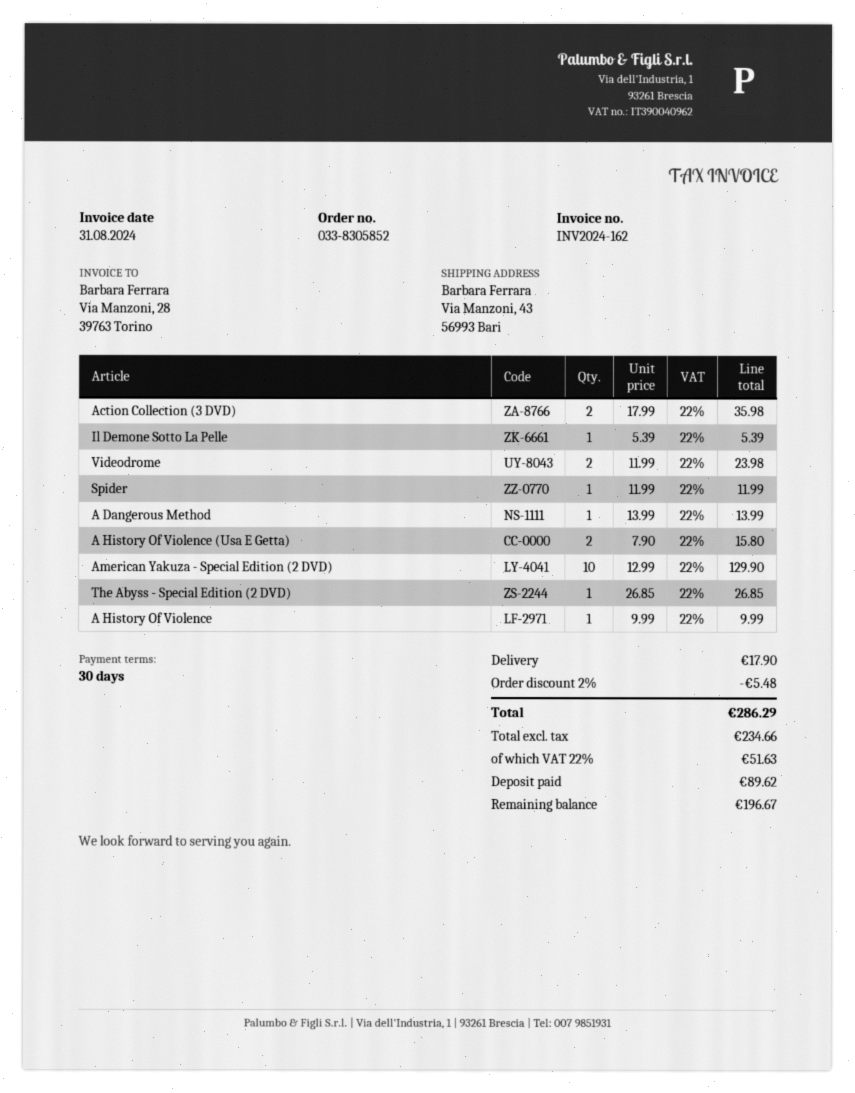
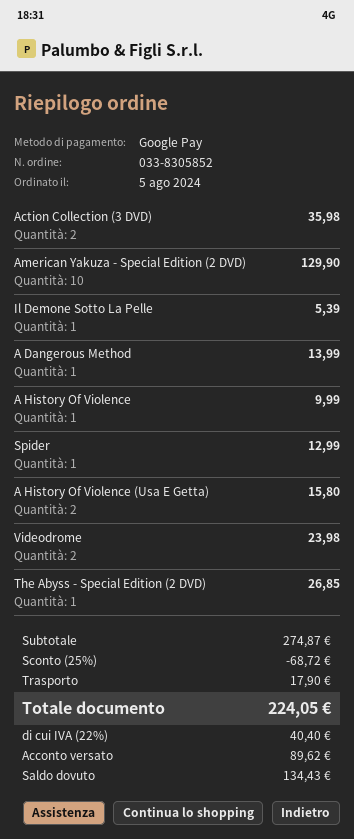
Spider: 1 for 11.99 -> 1 for 12.99
discount: 2% = 5.48 -> 25% = 68.72
tax: 22% = 51.63 -> 22% = 40.40
total: 286.29 -> 224.05
balance: 196.67 -> 134.43

